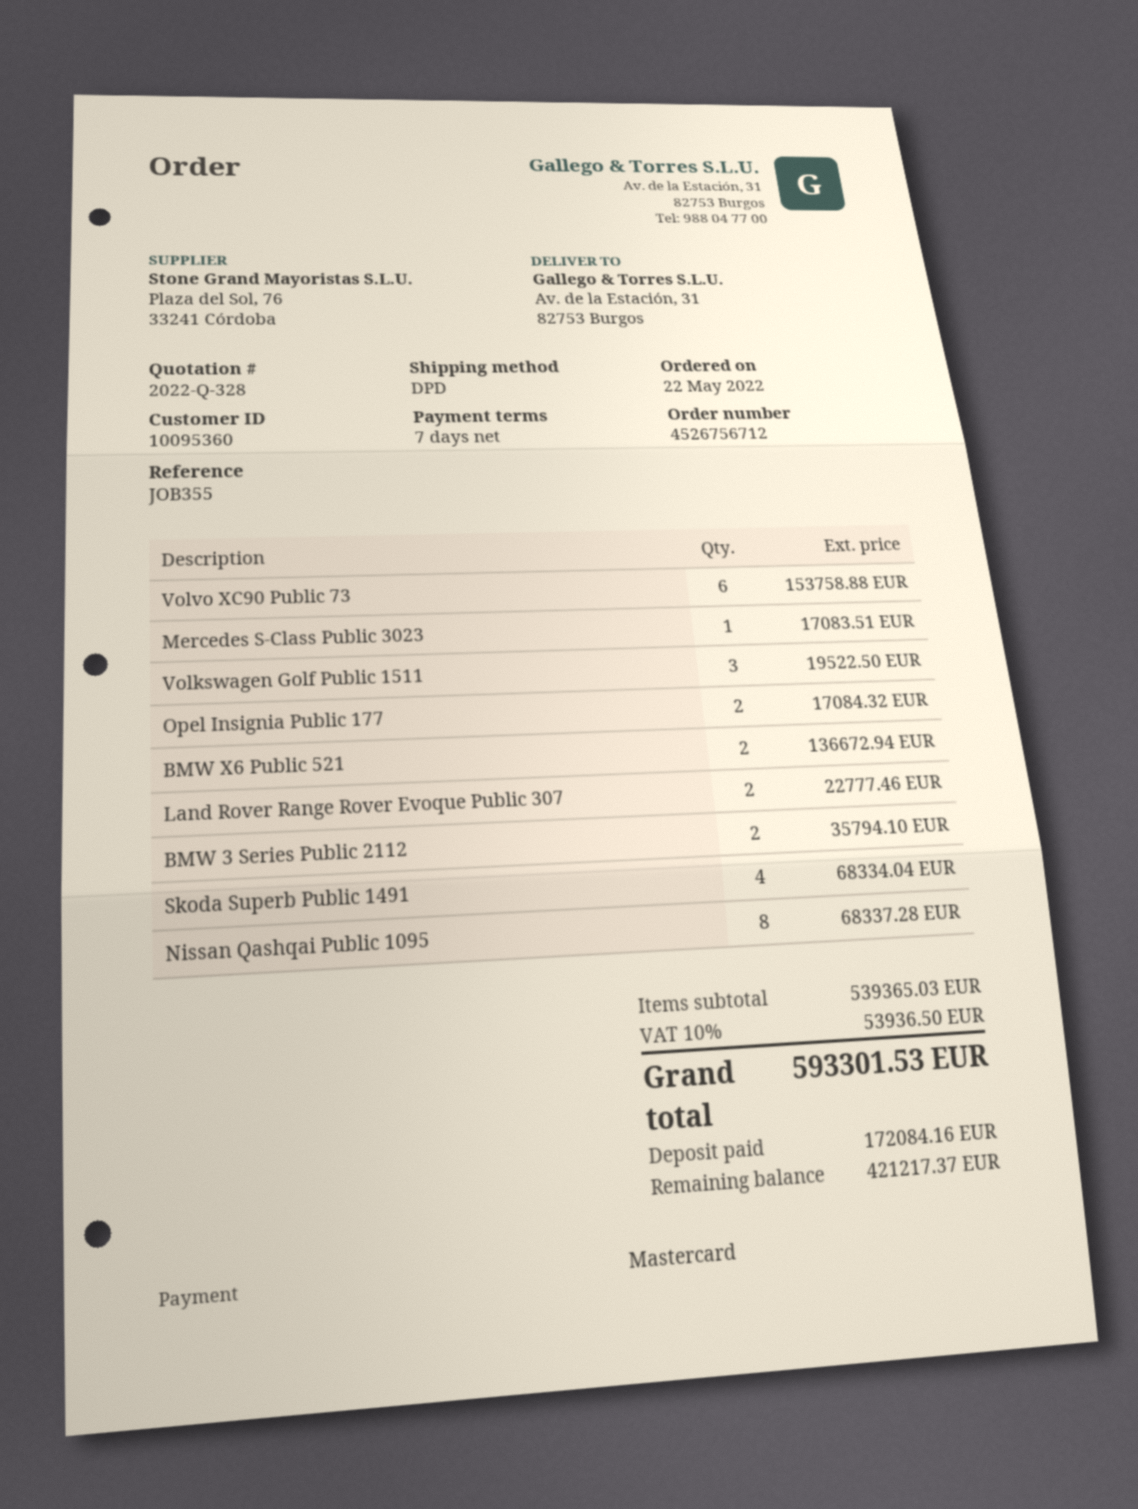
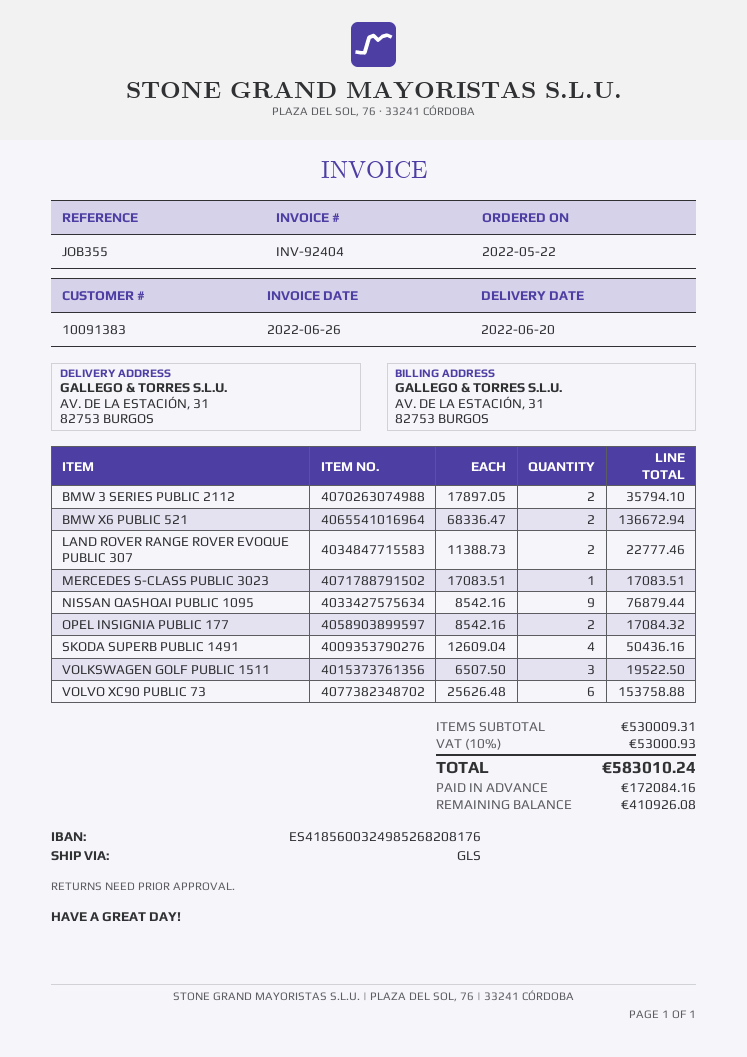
customer number: 10095360 -> 10091383
shipping method: DPD -> GLS
Skoda Superb Public 1491: 4 for 68334.04 -> 4 for 50436.16
Nissan Qashqai Public 1095: 8 for 68337.28 -> 9 for 76879.44
subtotal: 539365.03 -> 530009.31
tax: 10% = 53936.50 -> 10% = 53000.93
total: 593301.53 -> 583010.24
balance: 421217.37 -> 410926.08

